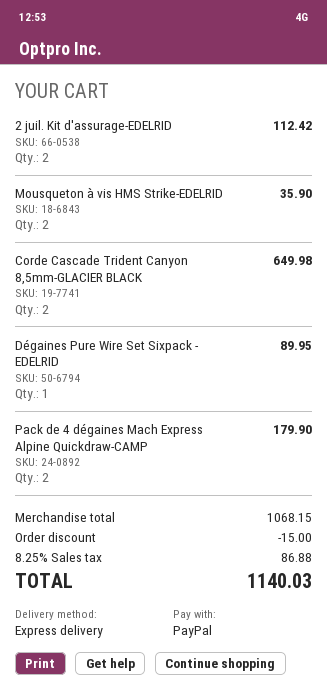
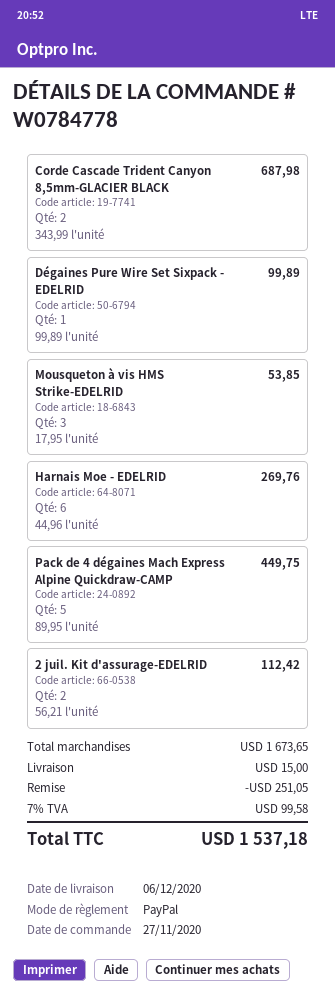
Mousqueton à vis HMS Strike-EDELRID: 2 for 35.90 -> 3 for 53.85
Corde Cascade Trident Canyon 8,5mm-GLACIER BLACK: 2 for 649.98 -> 2 for 687.98
Dégaines Pure Wire Set Sixpack - EDELRID: 1 for 89.95 -> 1 for 99.89
Pack de 4 dégaines Mach Express Alpine Quickdraw-CAMP: 2 for 179.90 -> 5 for 449.75
Harnais Moe - EDELRID: none -> 6 for 269.76
subtotal: 1068.15 -> 1673.65
discount: 15.00 -> 251.05
shipping: none -> 15.00
tax: 8.25% = 86.88 -> 7% = 99.58
total: 1140.03 -> 1537.18

